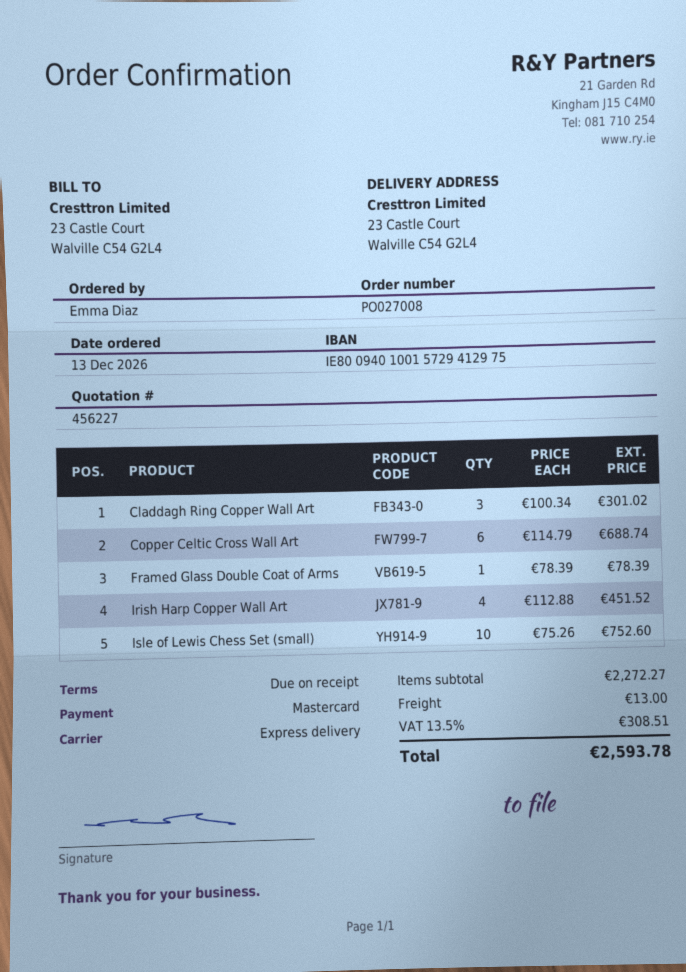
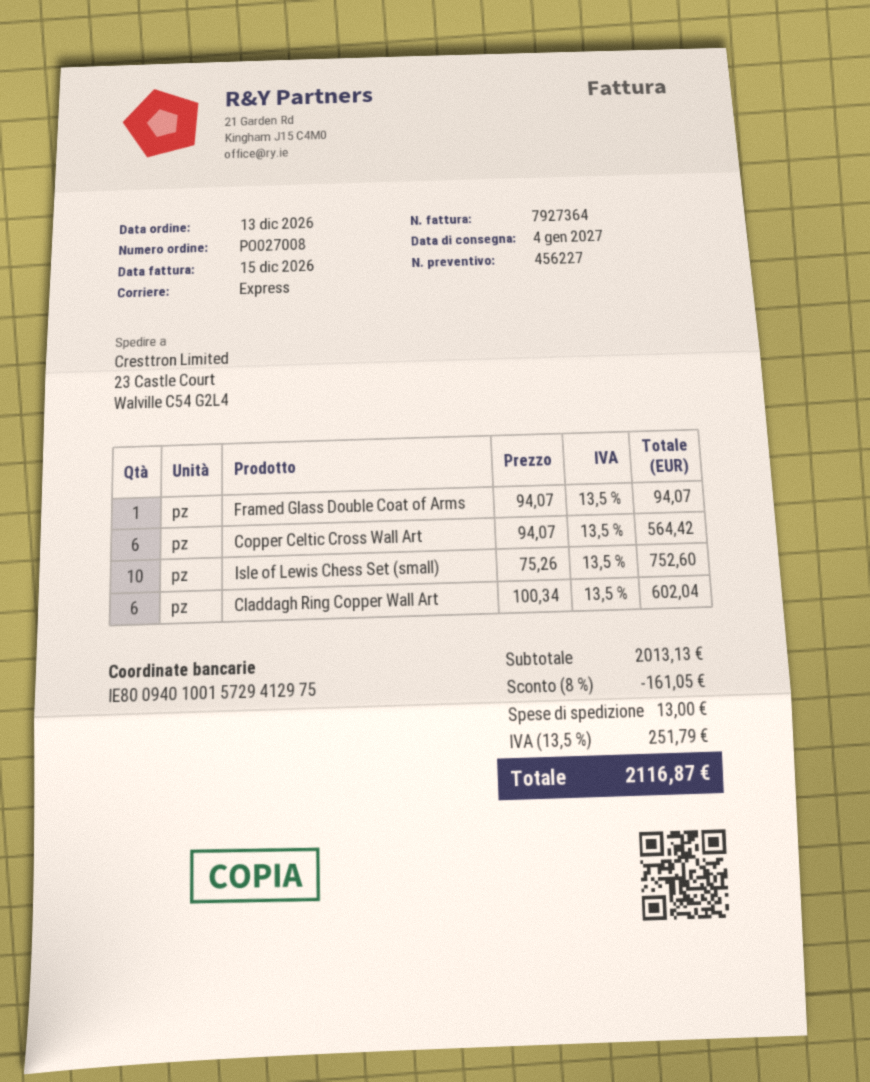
Claddagh Ring Copper Wall Art: 3 x 100.34 = 301.02 -> 6 x 100.34 = 602.04
Copper Celtic Cross Wall Art: 6 x 114.79 = 688.74 -> 6 x 94.07 = 564.42
Framed Glass Double Coat of Arms: 1 x 78.39 = 78.39 -> 1 x 94.07 = 94.07
Irish Harp Copper Wall Art: 4 x 112.88 = 451.52 -> none
subtotal: 2272.27 -> 2013.13
discount: none -> 8% = 161.05
tax: 13.5% = 308.51 -> 13.5% = 251.79
total: 2593.78 -> 2116.87

